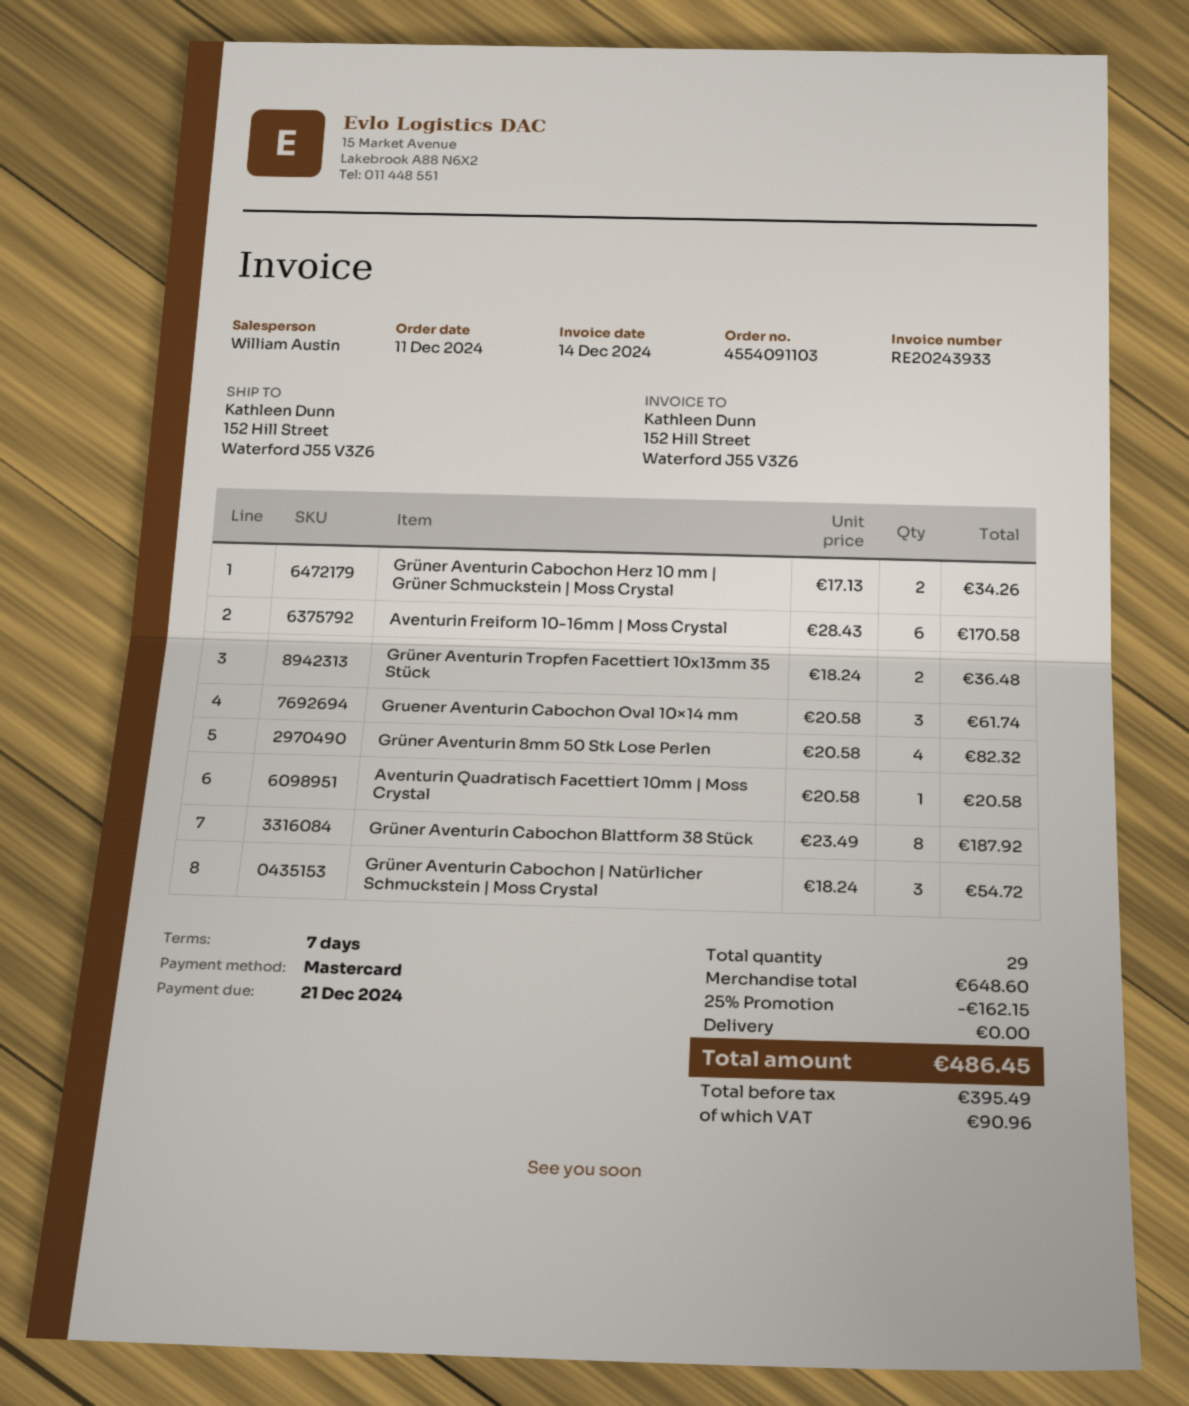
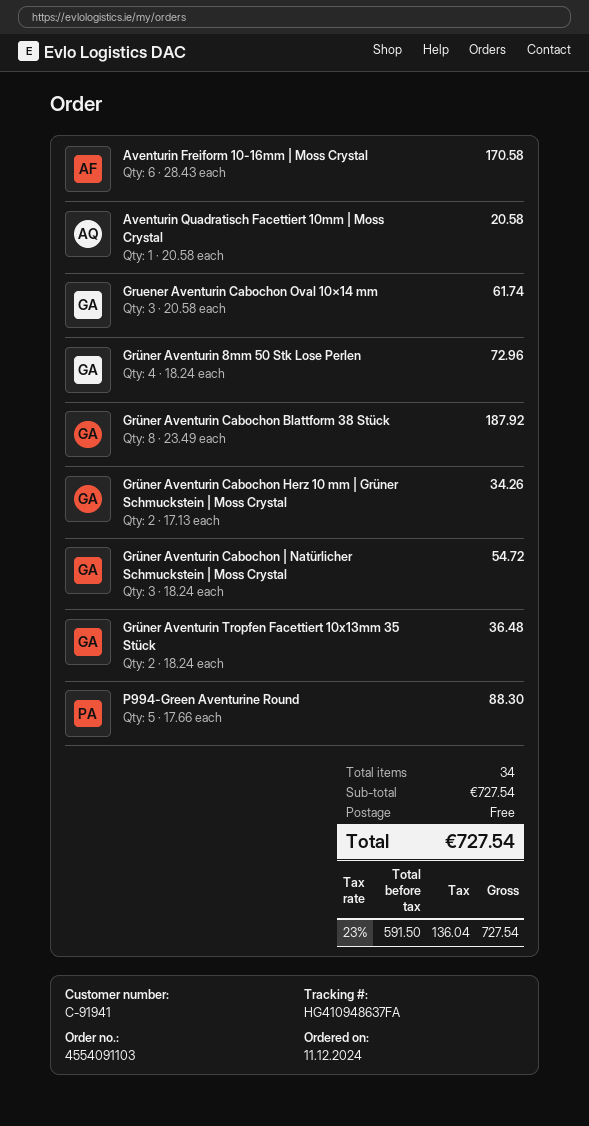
Grüner Aventurin 8mm 50 Stk Lose Perlen: 4 x 20.58 = 82.32 -> 4 x 18.24 = 72.96
P994-Green Aventurine Round: none -> 5 x 17.66 = 88.30
total quantity: 29 -> 34
subtotal: 648.60 -> 727.54
discount: 25% = 162.15 -> none
net: 395.49 -> 591.50
tax: 90.96 -> 136.04
total: 486.45 -> 727.54

